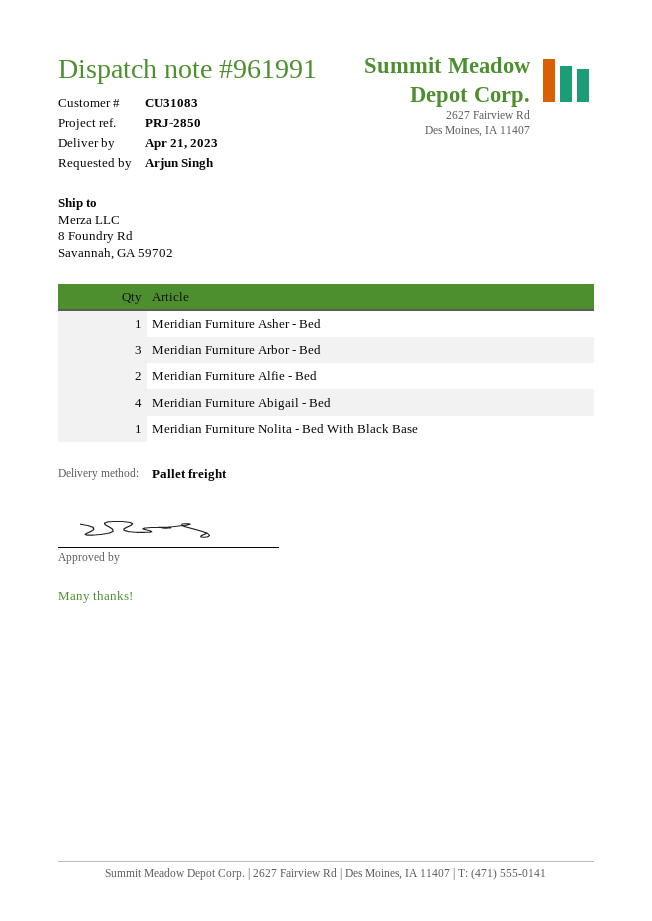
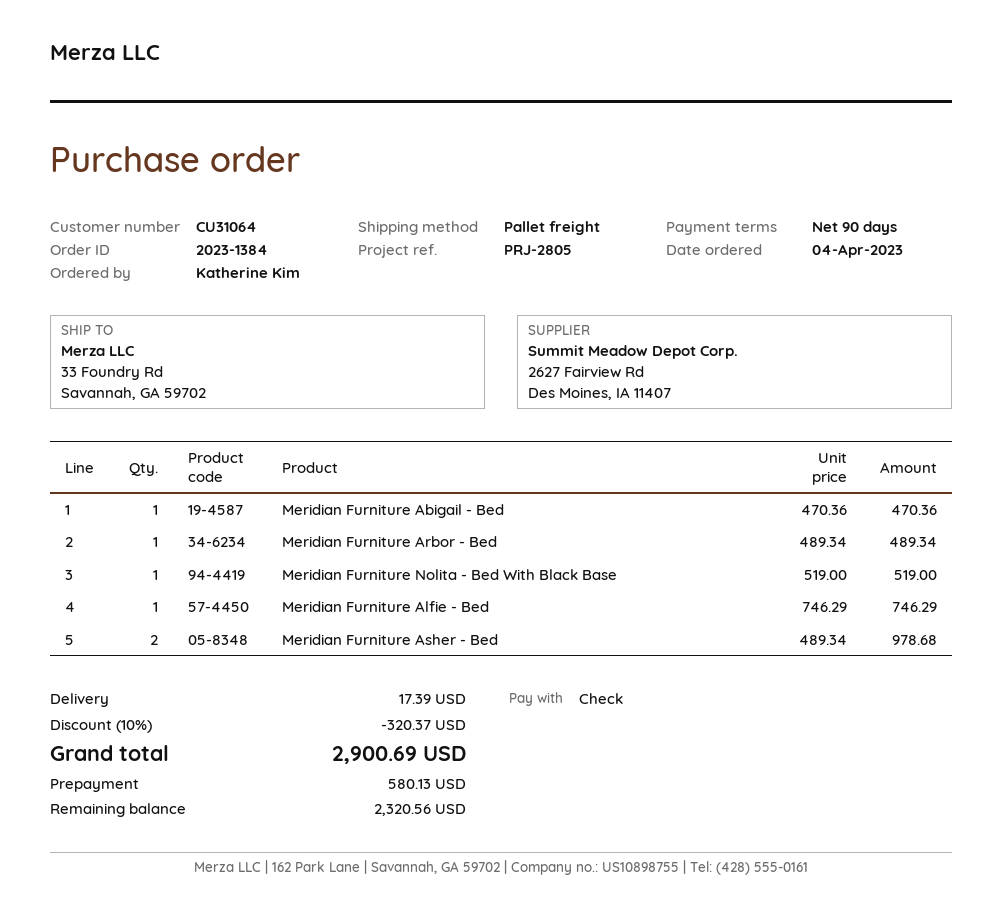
customer number: CU31083 -> CU31064
reference: PRJ-2850 -> PRJ-2805
ordered by: Arjun Singh -> Katherine Kim
ship to: 8 Foundry Rd, Savannah, GA 59702 -> 33 Foundry Rd, Savannah, GA 59702
Meridian Furniture Asher - Bed: 1 -> 2
Meridian Furniture Arbor - Bed: 3 -> 1
Meridian Furniture Alfie - Bed: 2 -> 1
Meridian Furniture Abigail - Bed: 4 -> 1

